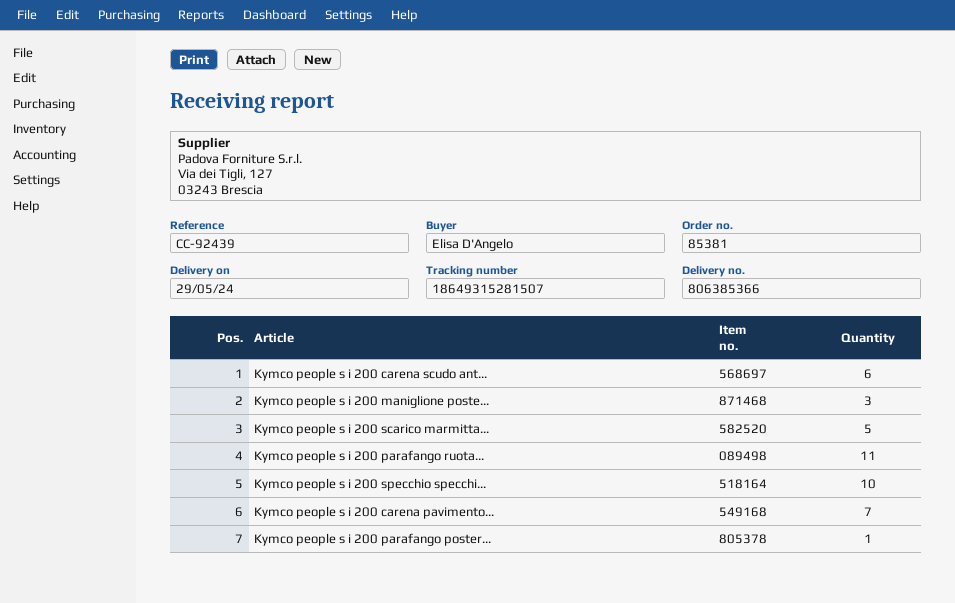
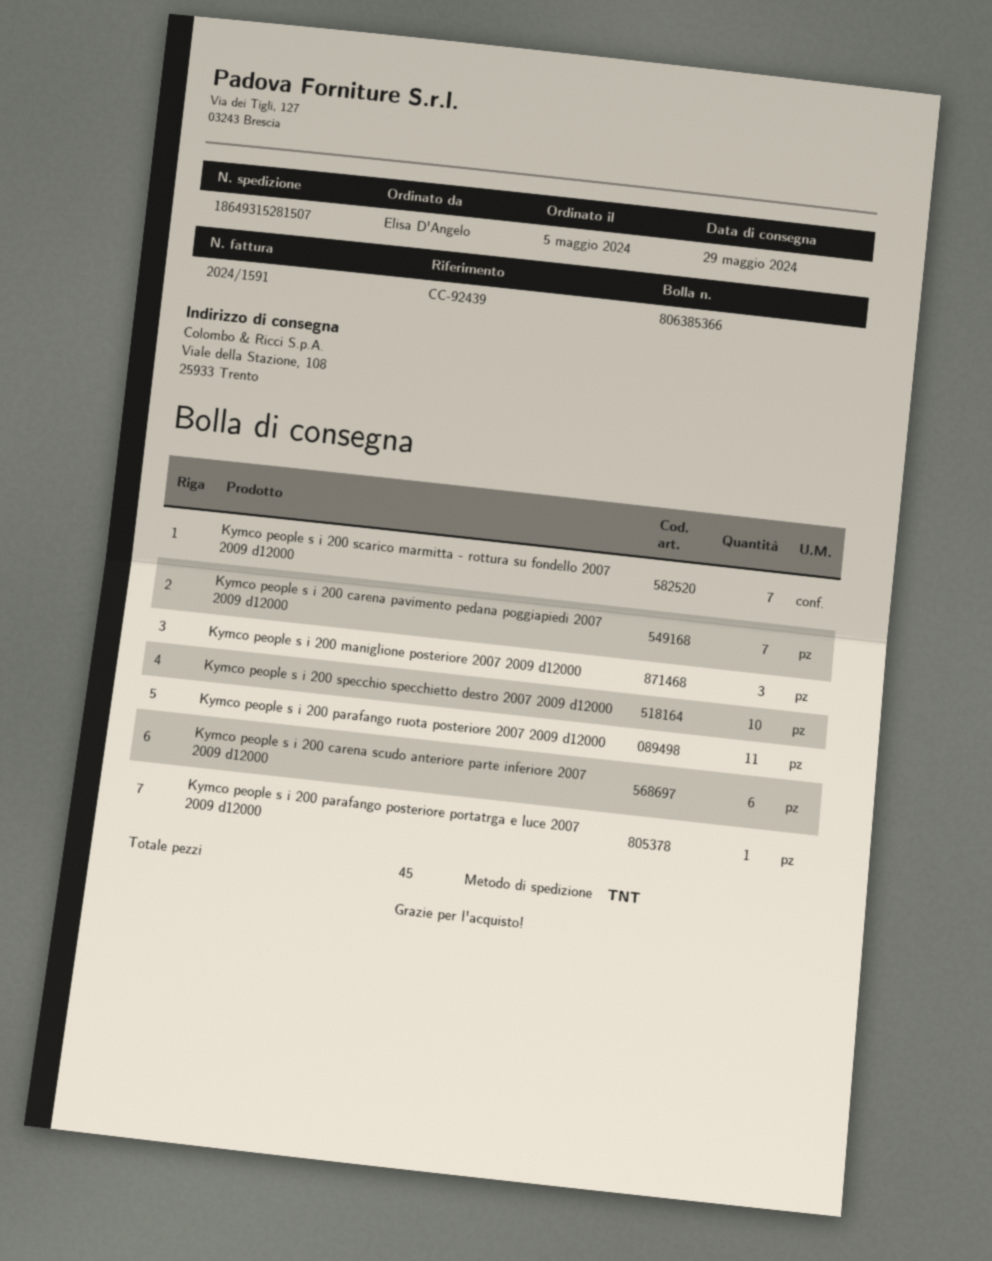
Kymco people s i 200 scarico marmitta...: 5 -> 7

